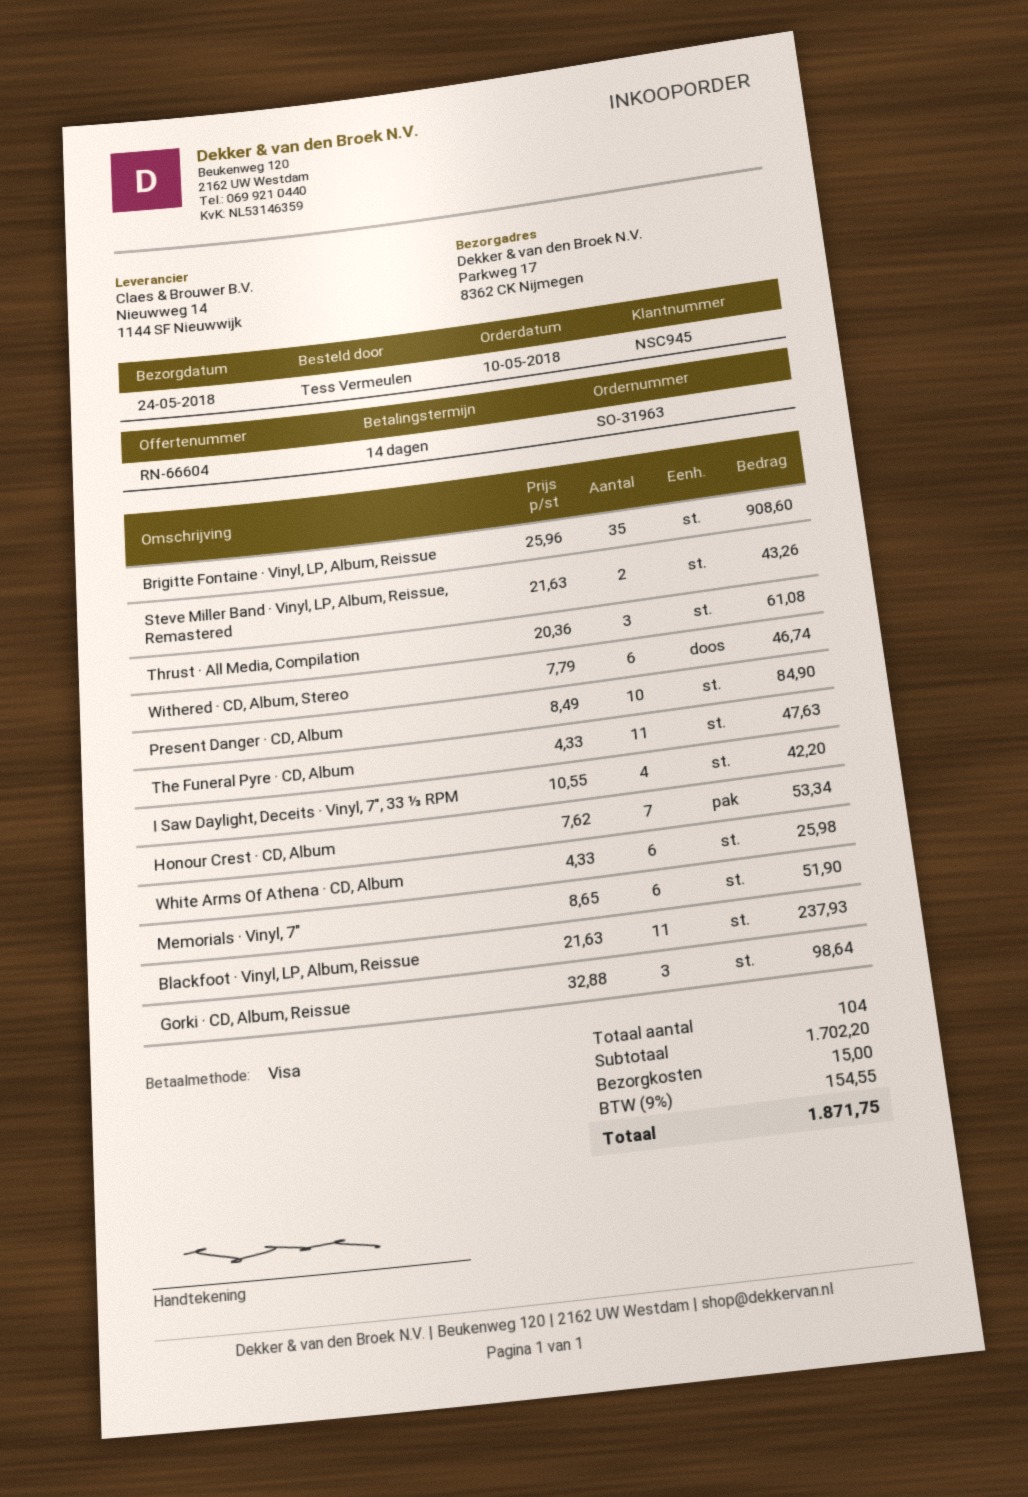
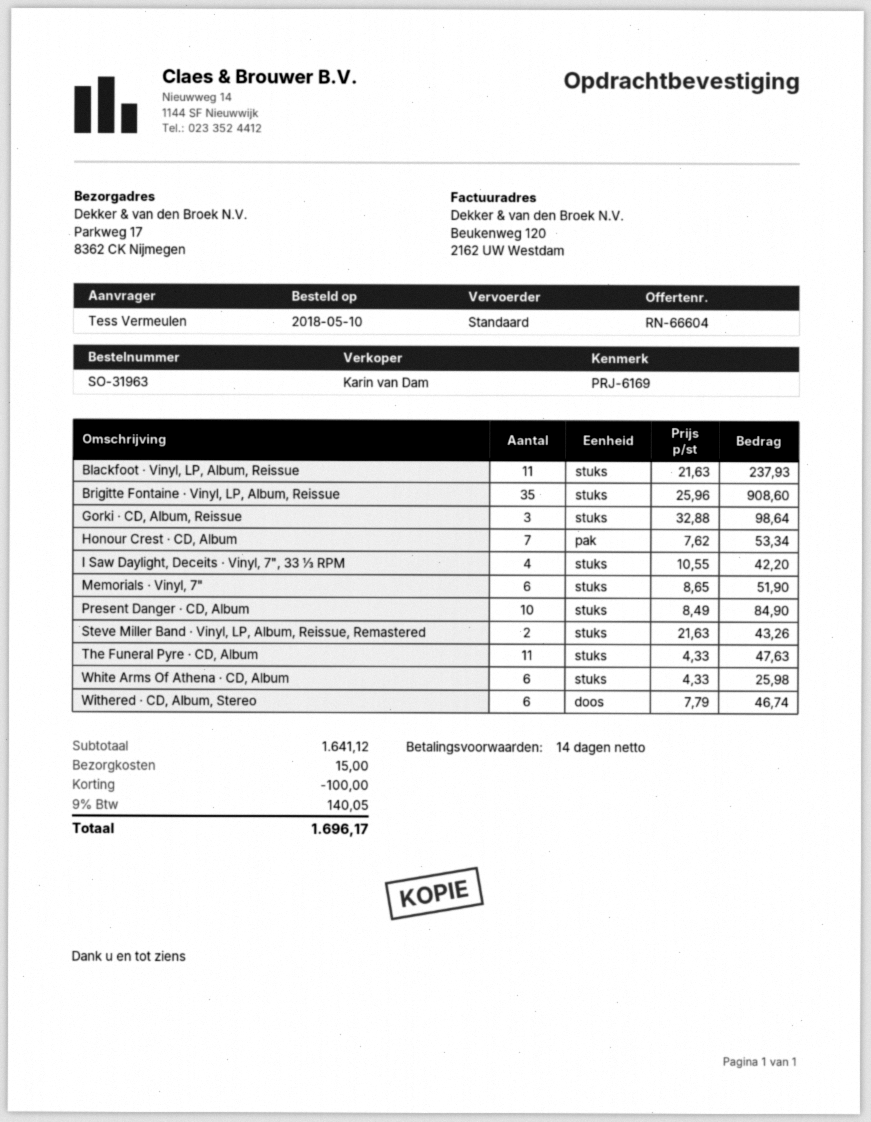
Thrust · All Media, Compilation: 3 x 20.36 = 61.08 -> none
subtotal: 1702.20 -> 1641.12
discount: none -> 100.00
tax: 9% = 154.55 -> 9% = 140.05
total: 1871.75 -> 1696.17

